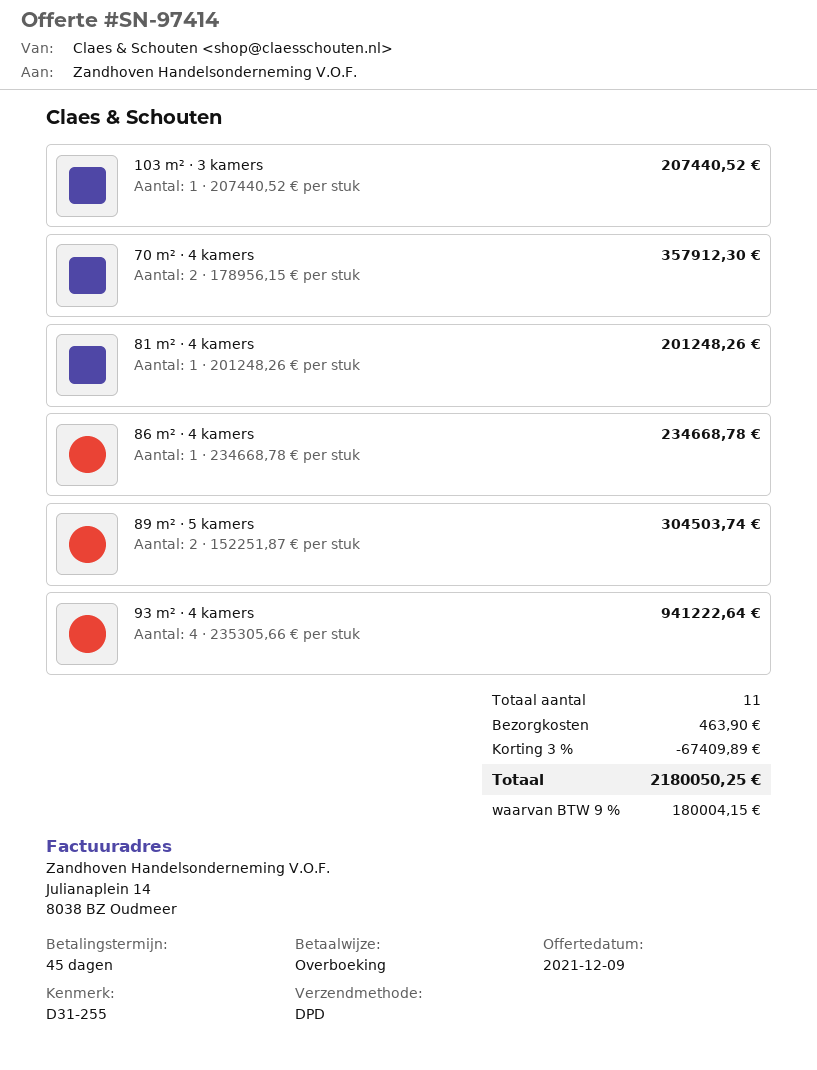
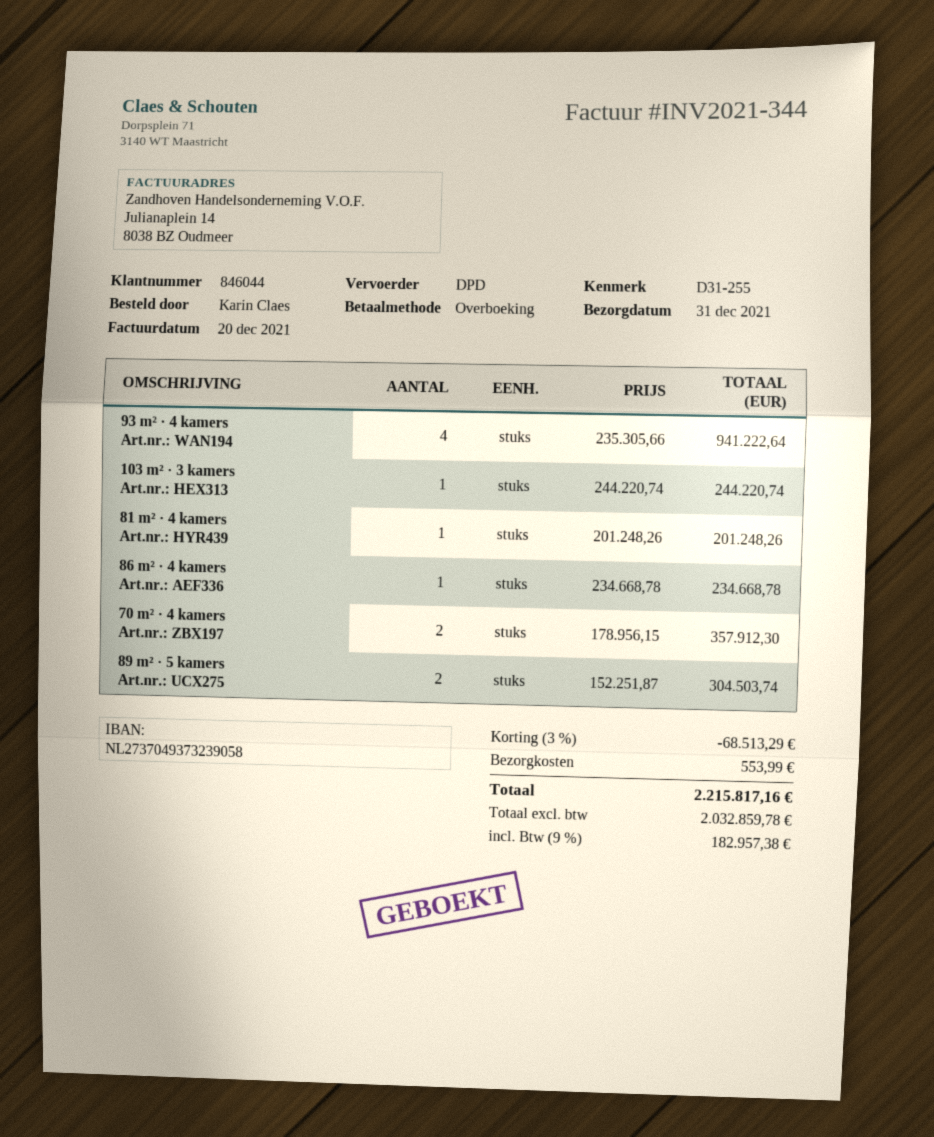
103 m² · 3 kamers: 1 x 207440.52 = 207440.52 -> 1 x 244220.74 = 244220.74
discount: 3% = 67409.89 -> 3% = 68513.29
shipping: 463.90 -> 553.99
tax: 9% = 180004.15 -> 9% = 182957.38
total: 2180050.25 -> 2215817.16

